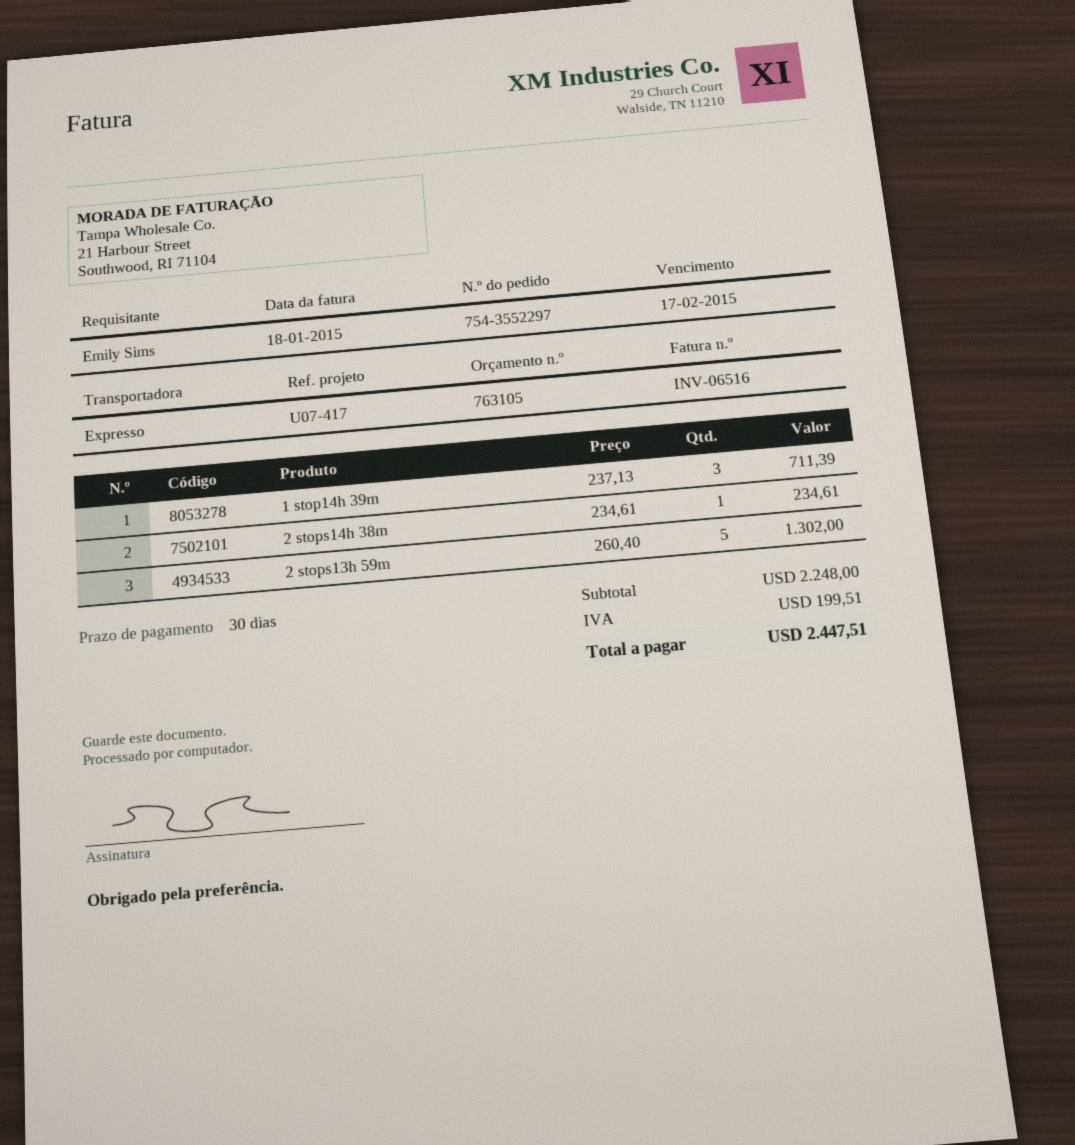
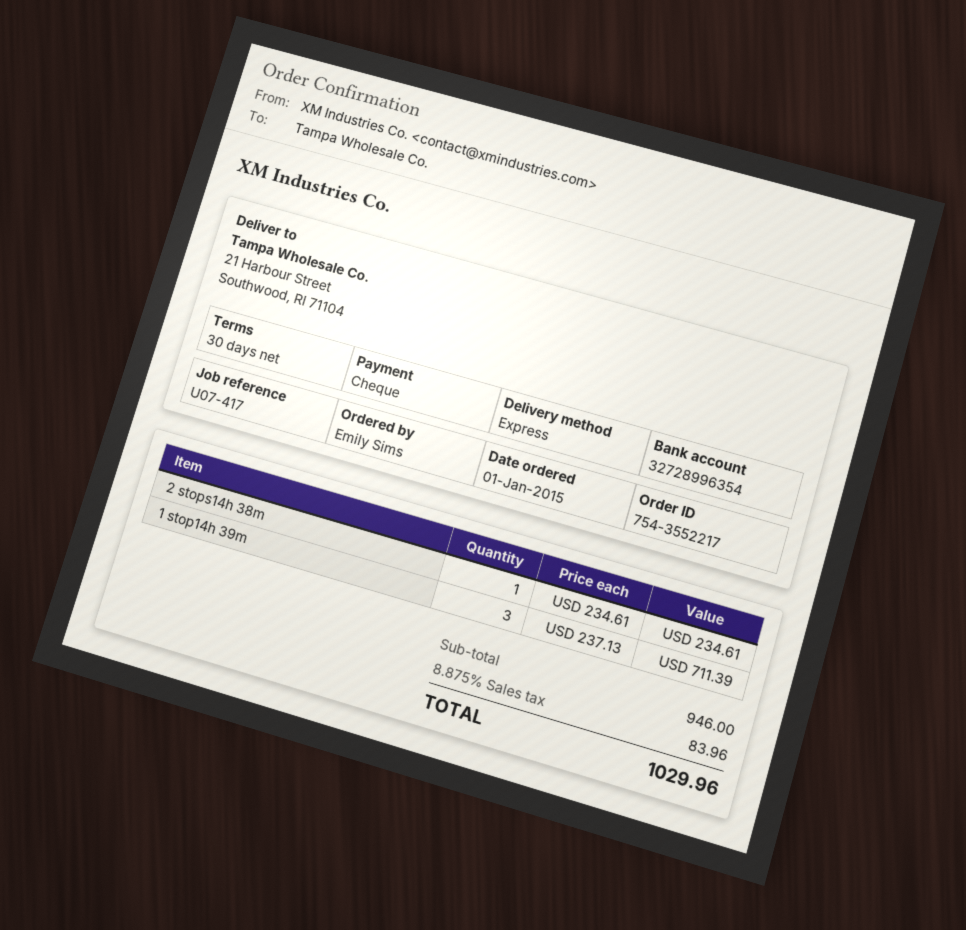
order number: 754-3552297 -> 754-3552217
2 stops13h 59m: 5 x 260.40 = 1302.00 -> none
subtotal: 2248.00 -> 946.00
tax: 199.51 -> 83.96
total: 2447.51 -> 1029.96

